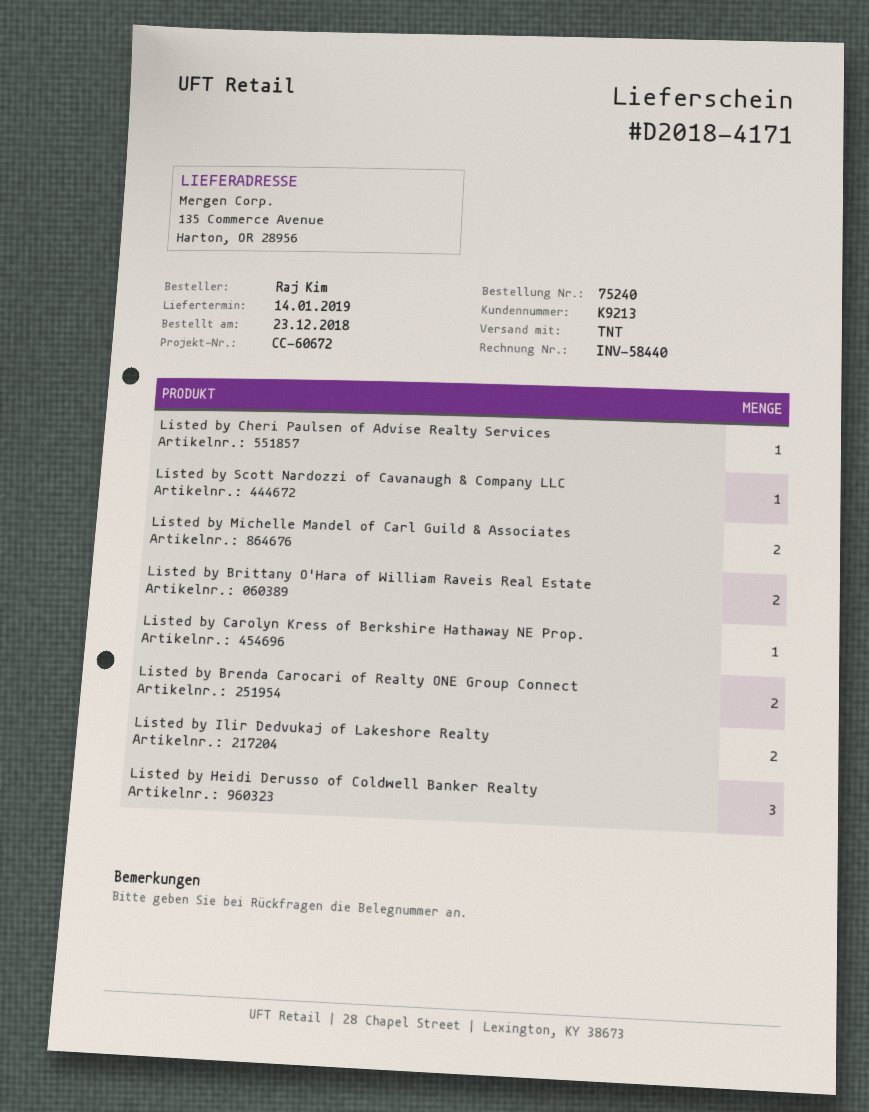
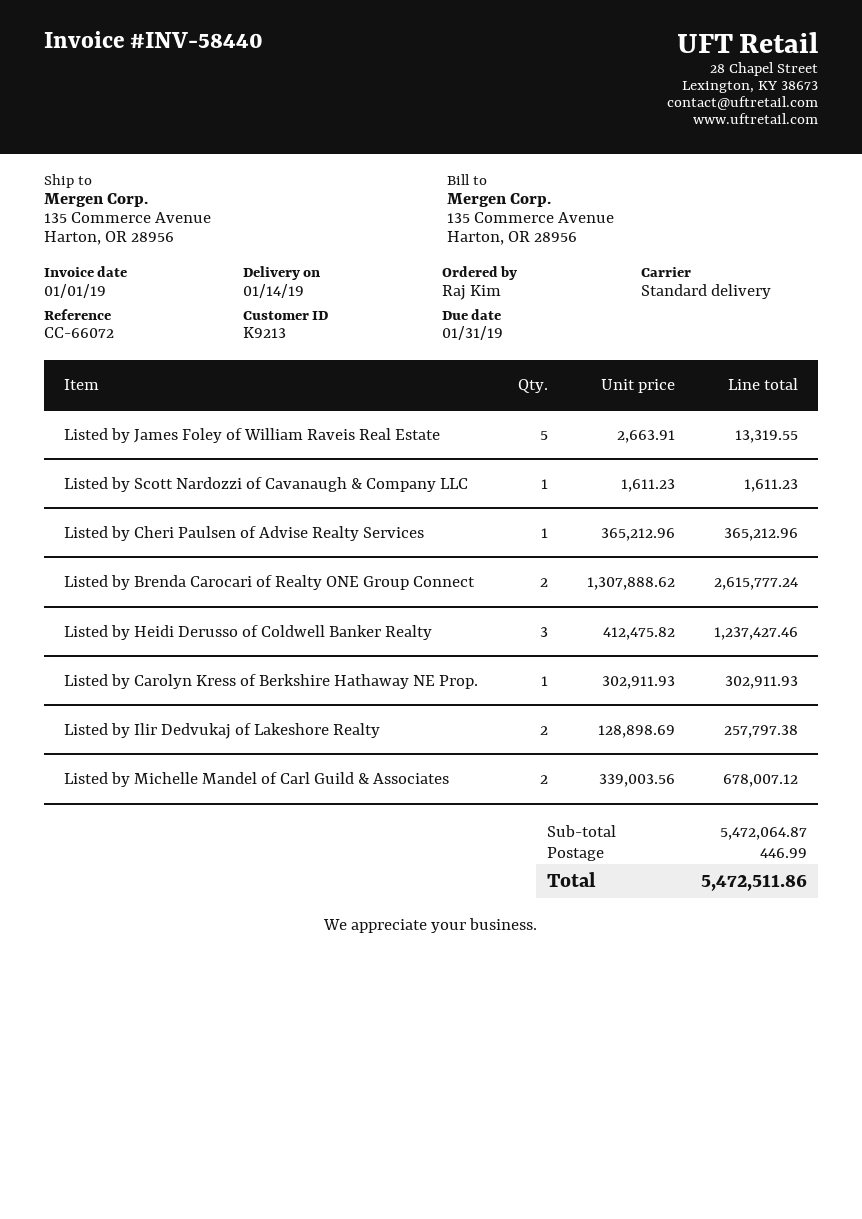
reference: CC-60672 -> CC-66072
shipping method: TNT -> standard
Listed by Brittany O'Hara of William Raveis Real Estate: 2 -> none
Listed by James Foley of William Raveis Real Estate: none -> 5

